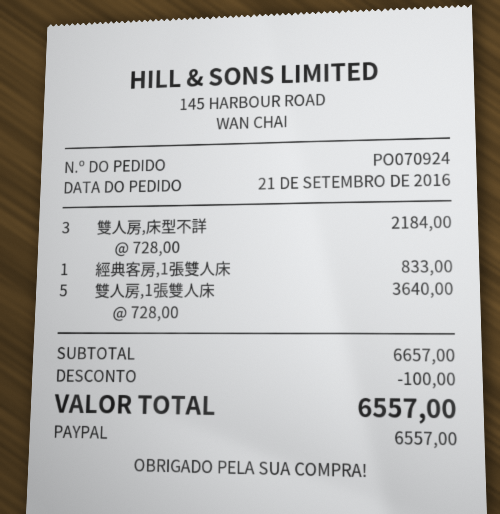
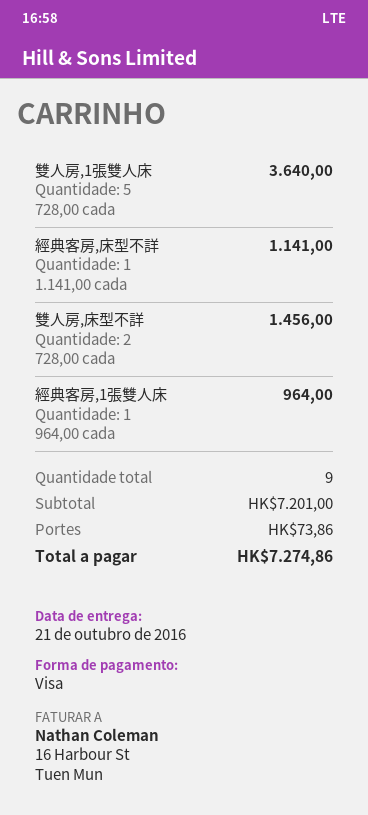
payment method: PayPal -> Visa
雙人房,床型不詳: 3 x 728.00 = 2184.00 -> 2 x 728.00 = 1456.00
經典客房,1張雙人床: 1 x 833.00 = 833.00 -> 1 x 964.00 = 964.00
經典客房,床型不詳: none -> 1 x 1141.00 = 1141.00
subtotal: 6657.00 -> 7201.00
discount: 100.00 -> none
shipping: none -> 73.86
total: 6557.00 -> 7274.86

